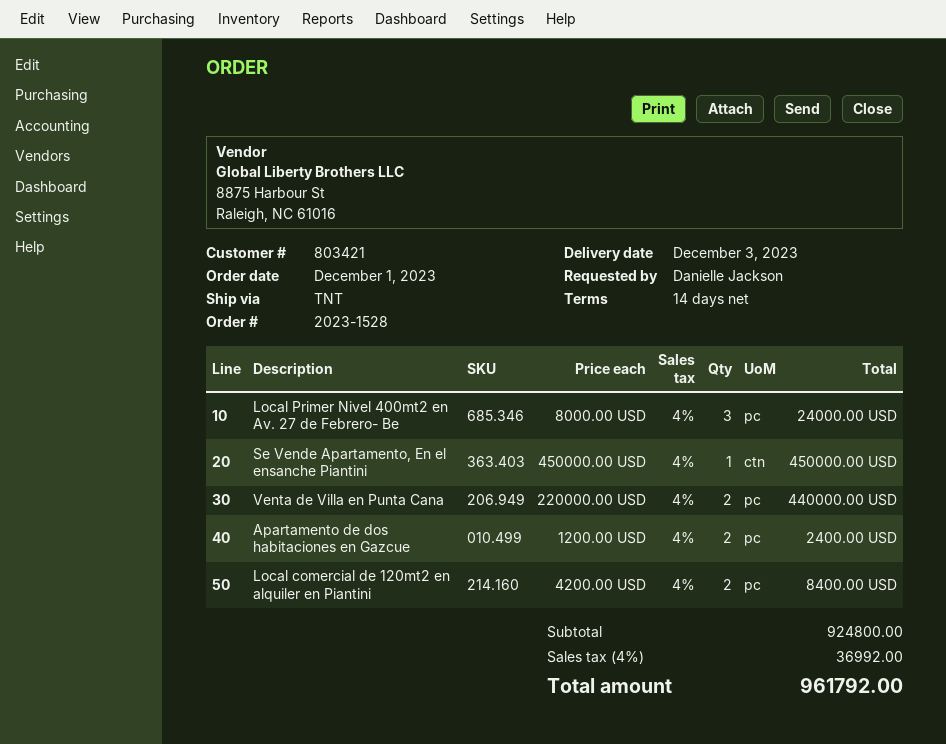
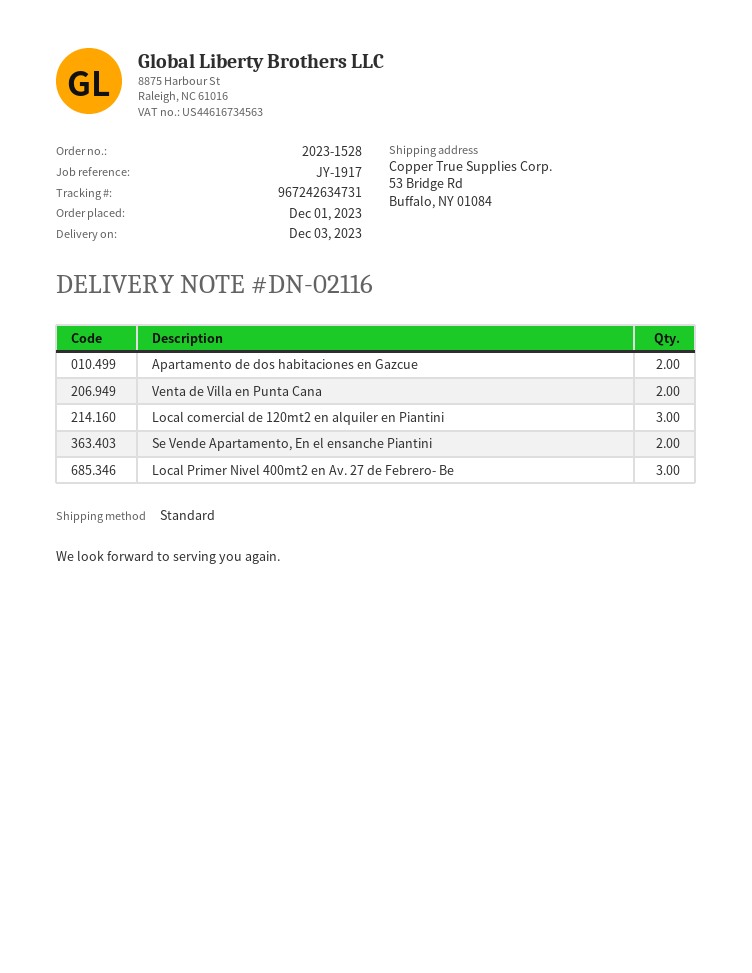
shipping method: TNT -> standard
Se Vende Apartamento, En el ensanche Piantini: 1 -> 2
Local comercial de 120mt2 en alquiler en Piantini: 2 -> 3

